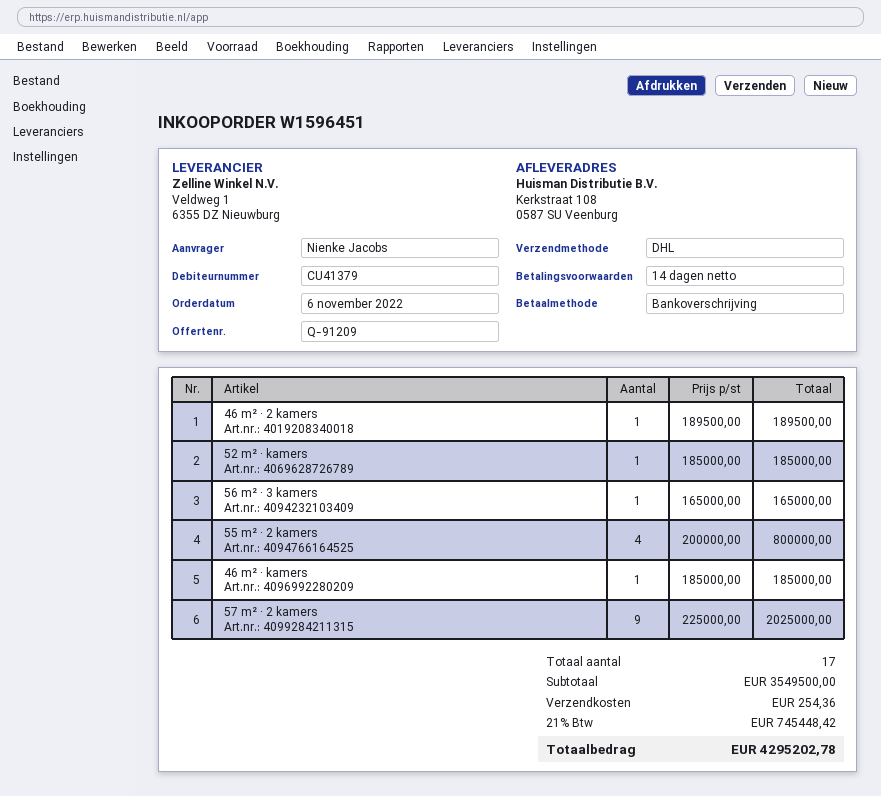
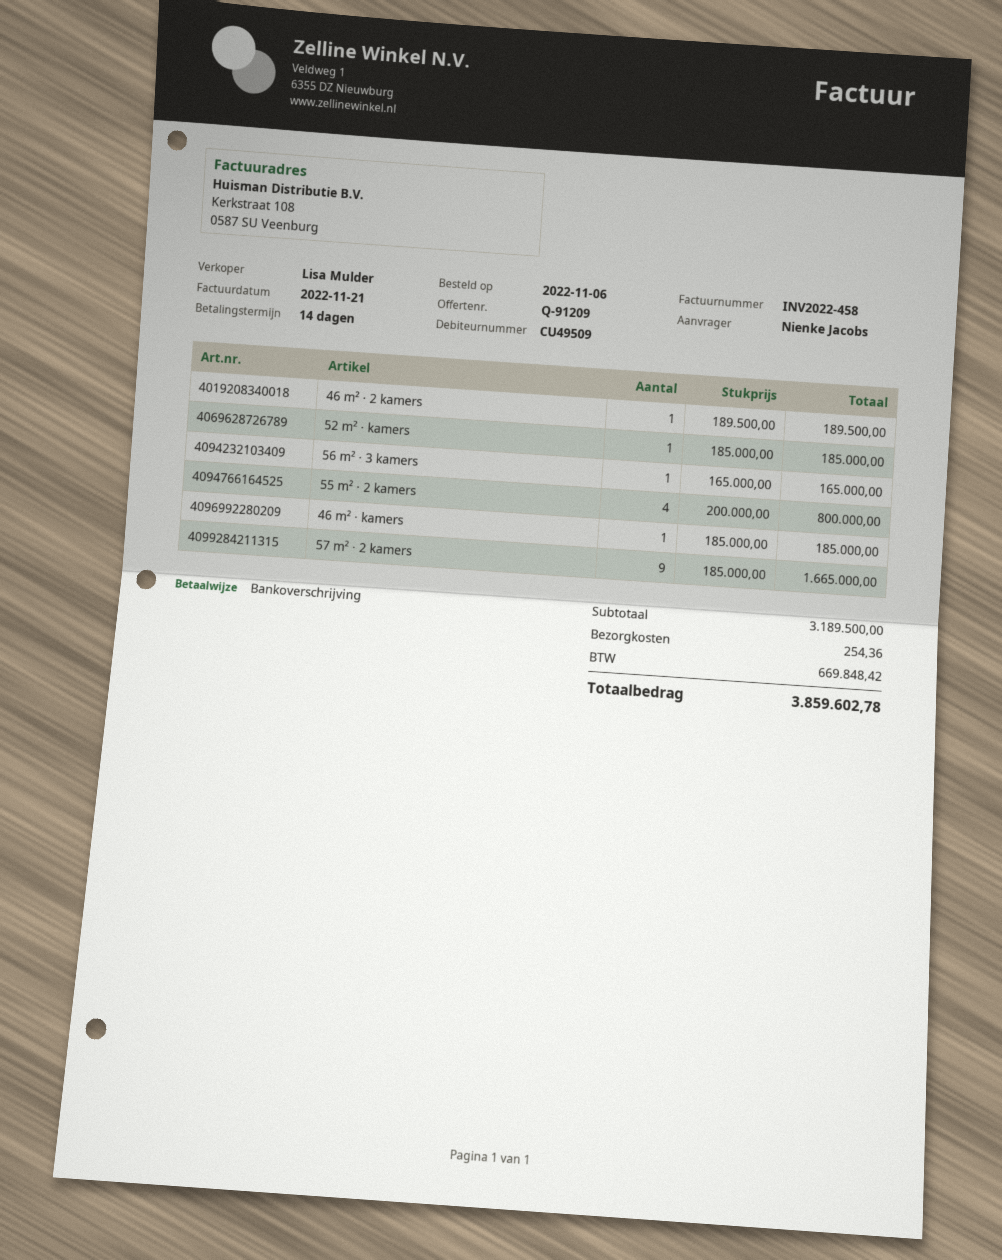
customer number: CU41379 -> CU49509
57 m² · 2 kamers: 9 x 225000.00 = 2025000.00 -> 9 x 185000.00 = 1665000.00
subtotal: 3549500.00 -> 3189500.00
tax: 745448.42 -> 669848.42
total: 4295202.78 -> 3859602.78

